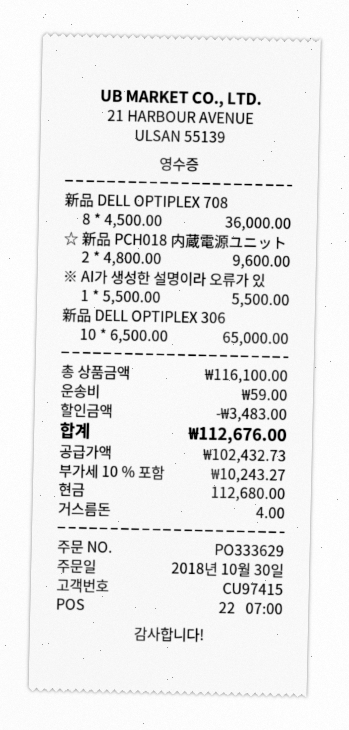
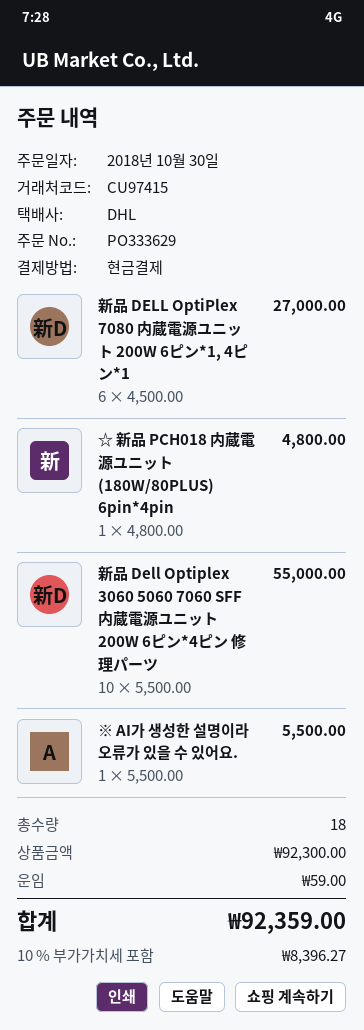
新品 DELL OPTIPLEX 708: 8 x 4500.00 = 36000.00 -> 6 x 4500.00 = 27000.00
☆ 新品 PCH018 内蔵電源ユニット: 2 x 4800.00 = 9600.00 -> 1 x 4800.00 = 4800.00
新品 DELL OPTIPLEX 306: 10 x 6500.00 = 65000.00 -> 10 x 5500.00 = 55000.00
subtotal: 116100.00 -> 92300.00
discount: 3483.00 -> none
tax: 10% = 10243.27 -> 10% = 8396.27
total: 112676.00 -> 92359.00

